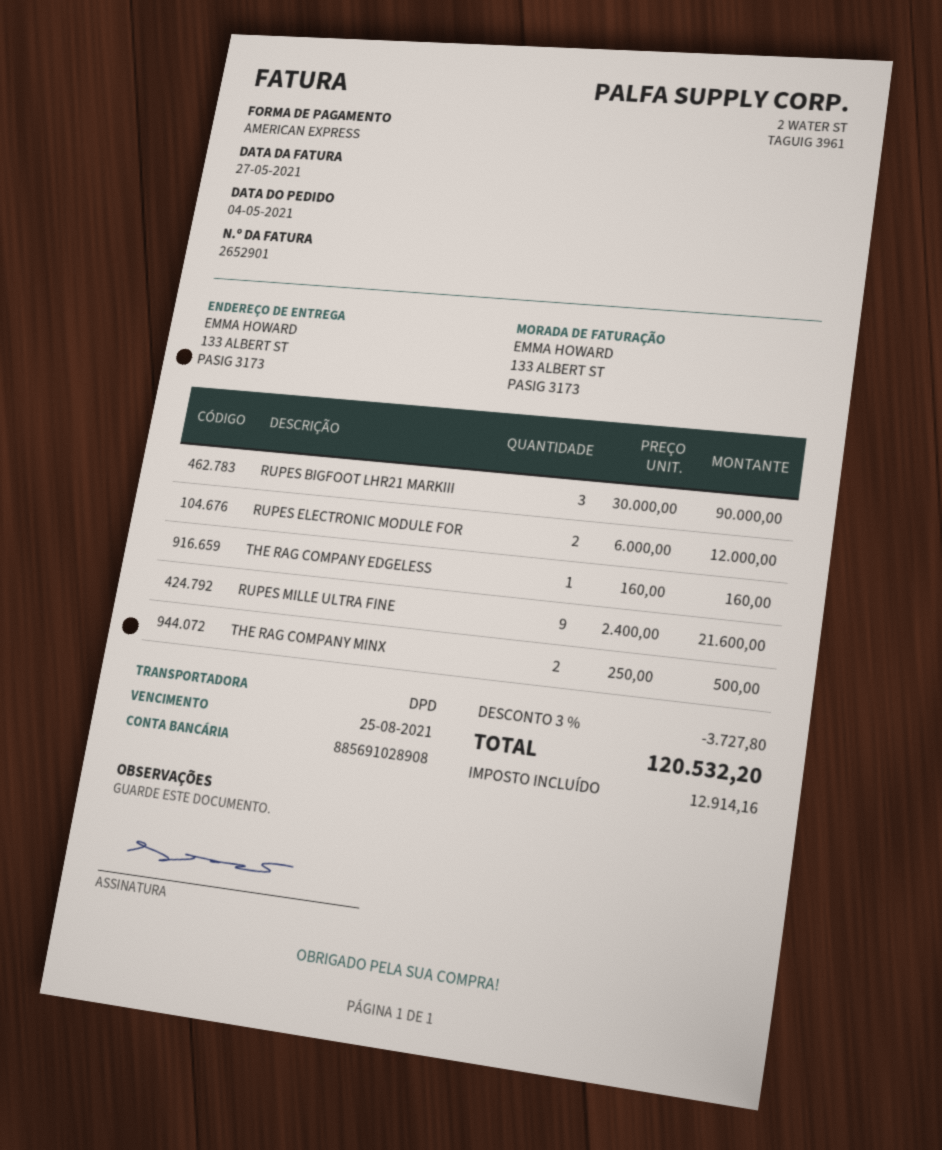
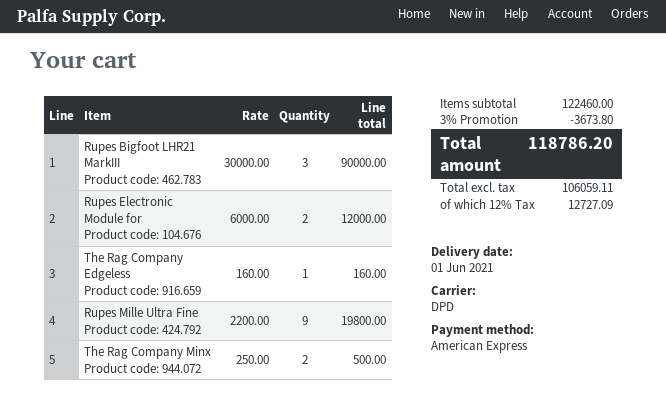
RUPES MILLE ULTRA FINE: 9 x 2400.00 = 21600.00 -> 9 x 2200.00 = 19800.00
discount: 3% = 3727.80 -> 3% = 3673.80
tax: 12914.16 -> 12727.09
total: 120532.20 -> 118786.20

